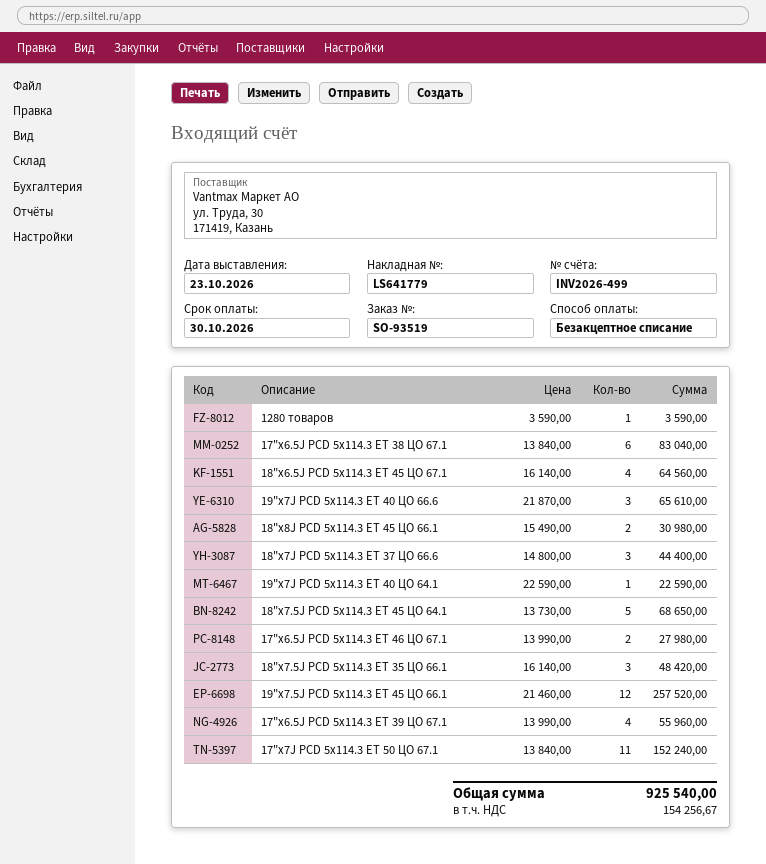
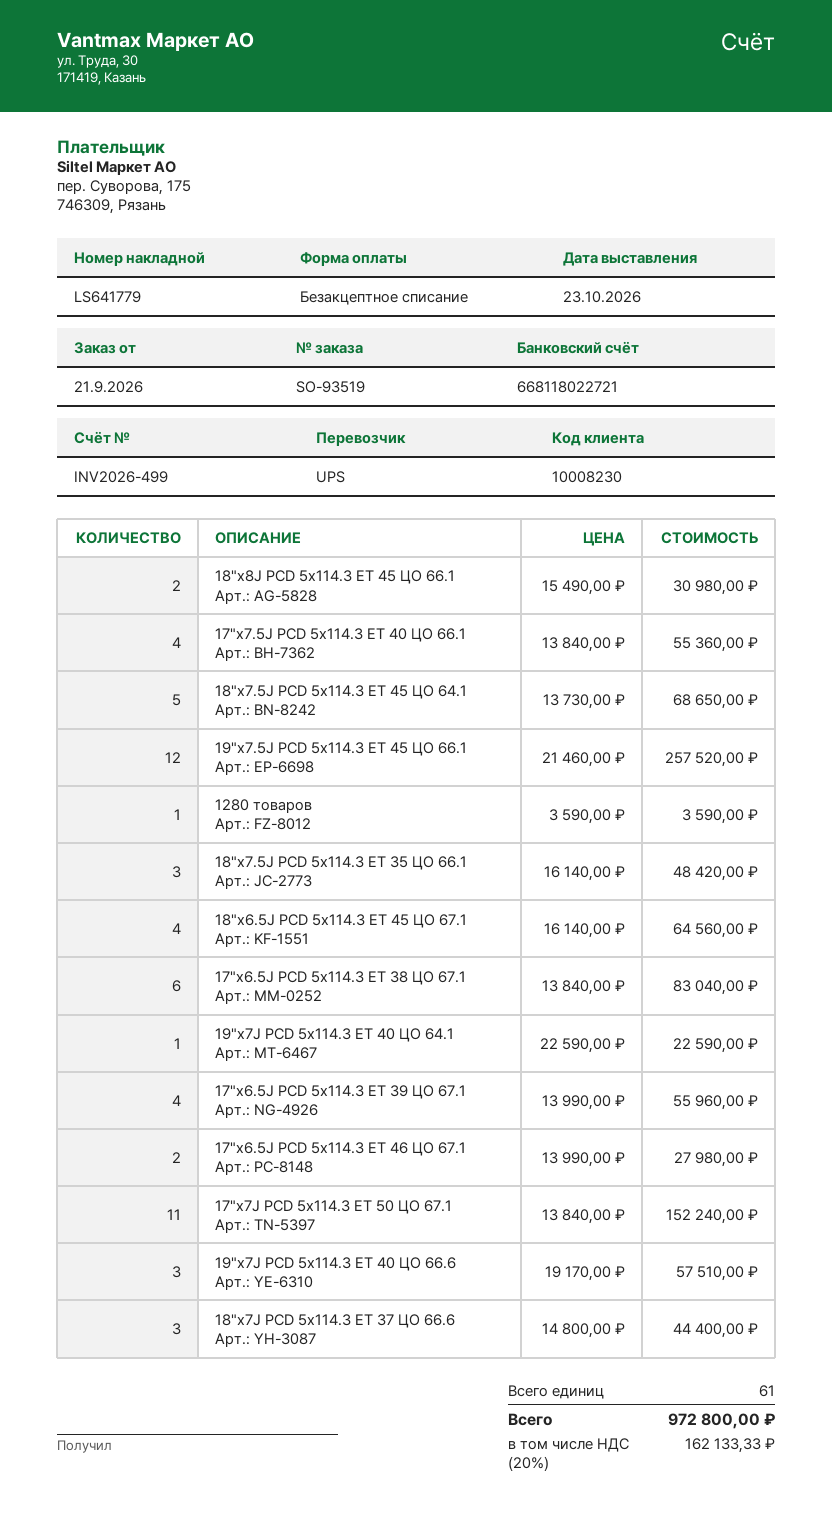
19"x7J PCD 5x114.3 ЕТ 40 ЦО 66.6: 3 x 21870.00 = 65610.00 -> 3 x 19170.00 = 57510.00
17"x7.5J PCD 5x114.3 ЕТ 40 ЦО 66.1: none -> 4 x 13840.00 = 55360.00
tax: 154256.67 -> 162133.33
total: 925540.00 -> 972800.00

